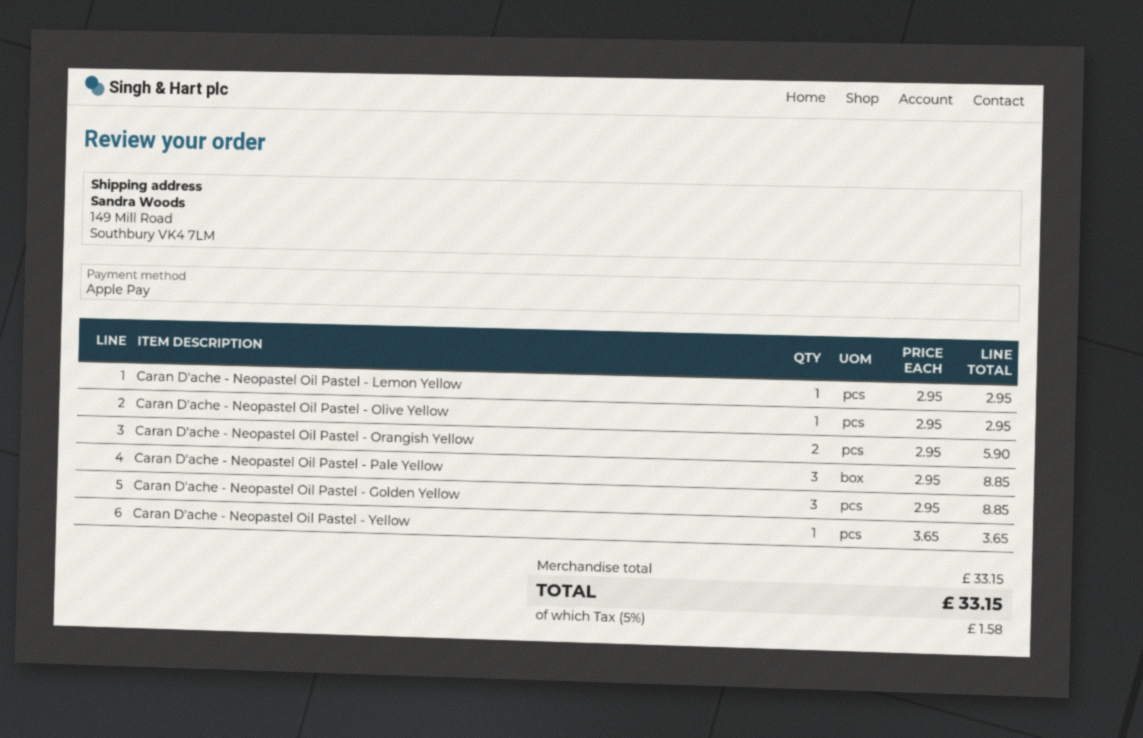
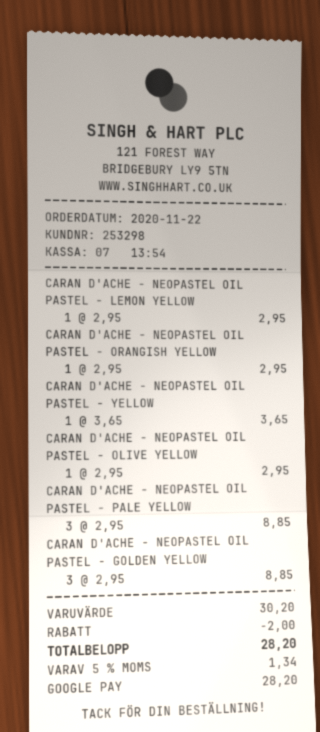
payment method: Apple Pay -> Google Pay
Caran D'ache - Neopastel Oil Pastel - Orangish Yellow: 2 x 2.95 = 5.90 -> 1 x 2.95 = 2.95
subtotal: 33.15 -> 30.20
discount: none -> 2.00
tax: 5% = 1.58 -> 5% = 1.34
total: 33.15 -> 28.20

